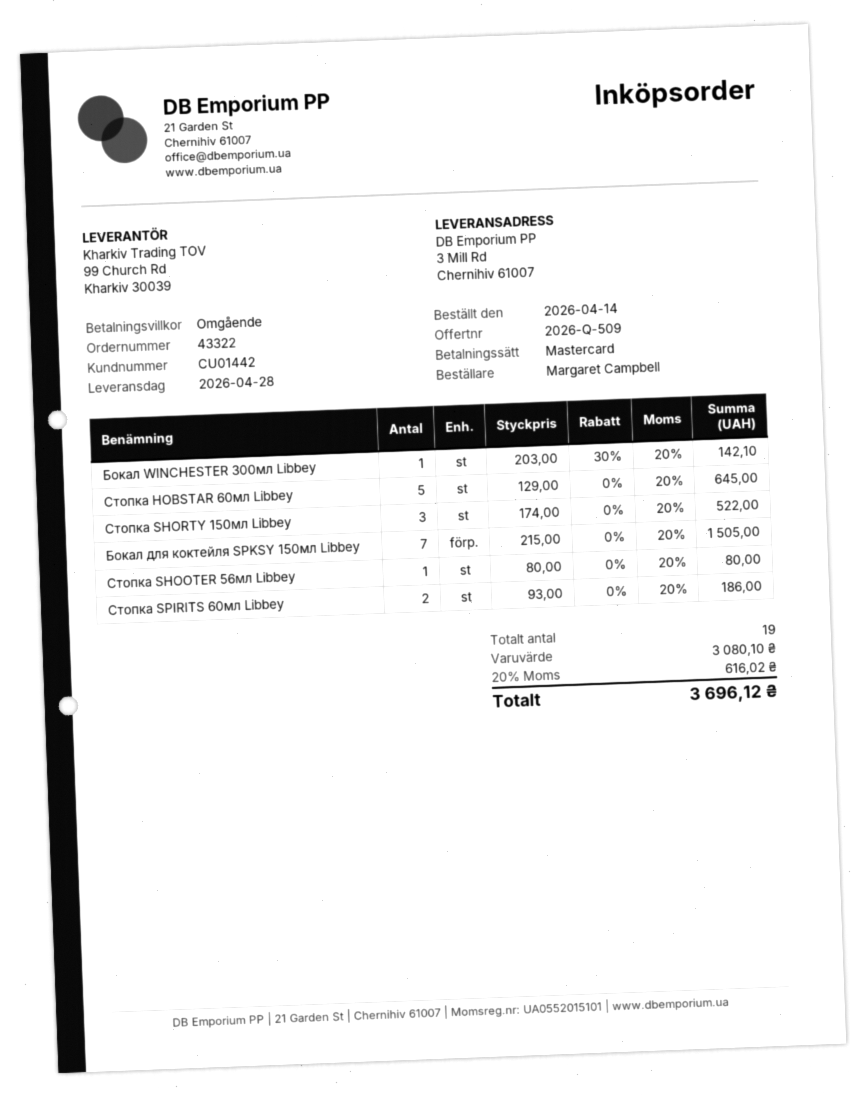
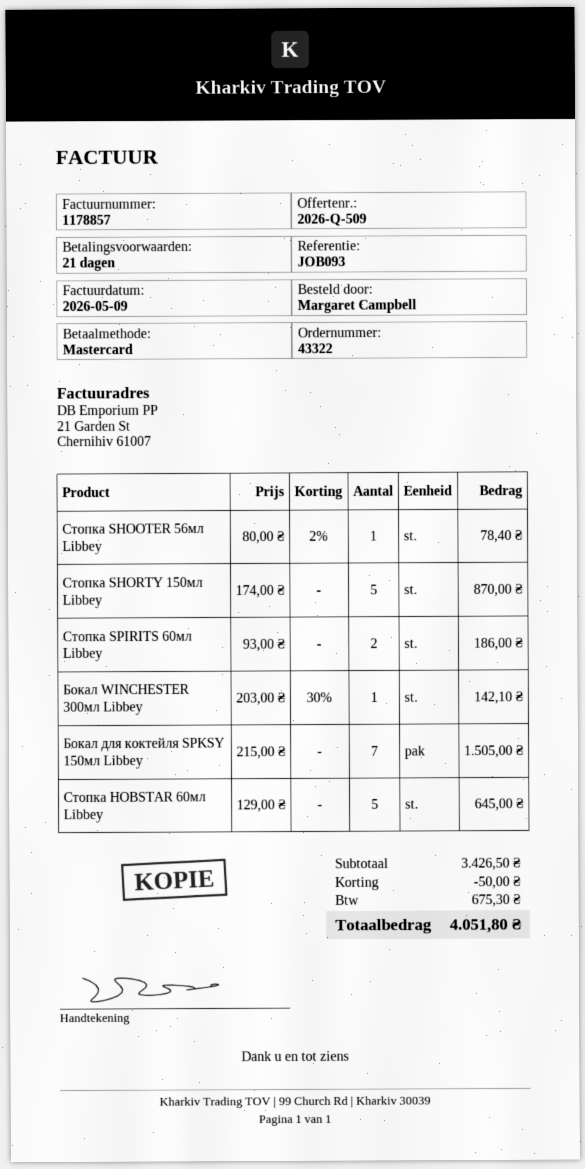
payment terms: on receipt -> 21 days
Стопка SHORTY 150мл Libbey: 3 x 174.00 = 522.00 -> 5 x 174.00 = 870.00
Стопка SHOOTER 56мл Libbey: 1 x 80.00 = 80.00 -> 1 x 80.00 - 2% = 78.40
subtotal: 3080.10 -> 3426.50
discount: none -> 50.00
tax: 616.02 -> 675.30
total: 3696.12 -> 4051.80

